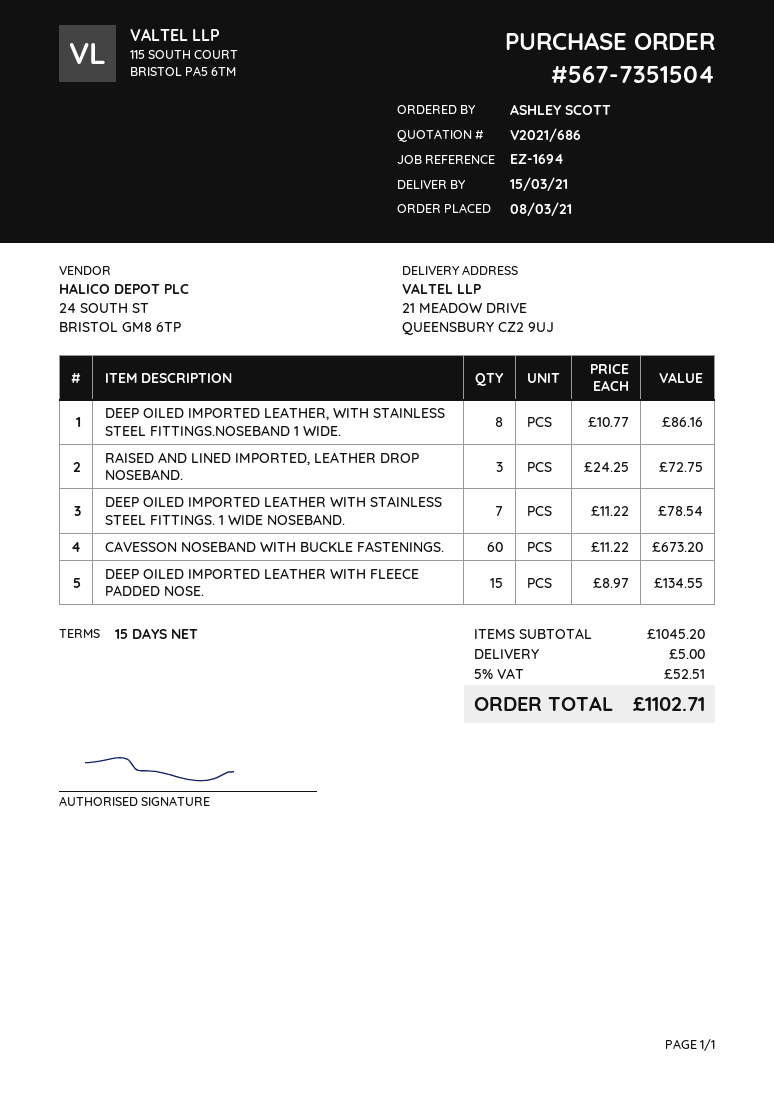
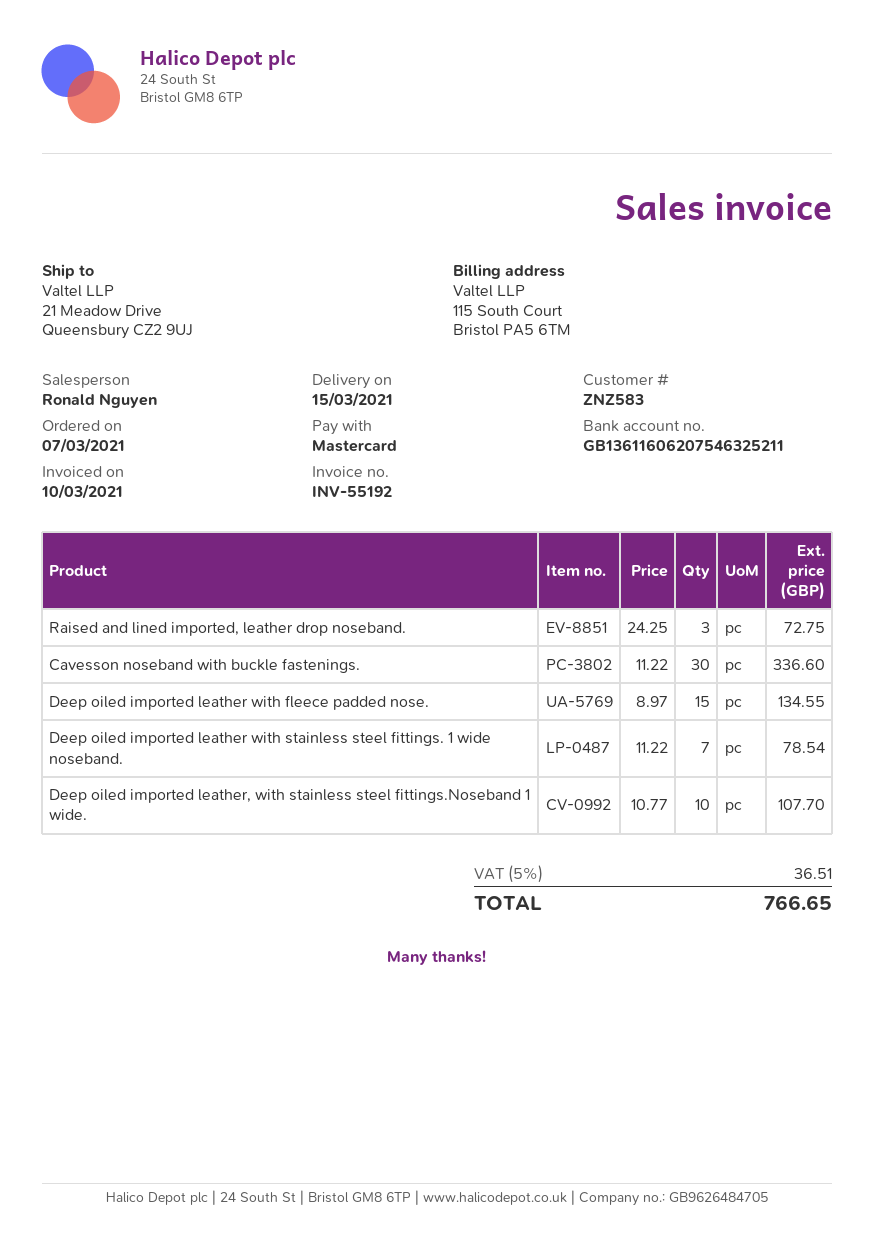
order date: 2021-03-08 -> 2021-03-07
DEEP OILED IMPORTED LEATHER, WITH STAINLESS STEEL FITTINGS.NOSEBAND 1 WIDE.: 8 x 10.77 = 86.16 -> 10 x 10.77 = 107.70
CAVESSON NOSEBAND WITH BUCKLE FASTENINGS.: 60 x 11.22 = 673.20 -> 30 x 11.22 = 336.60
shipping: 5.00 -> none
tax: 5% = 52.51 -> 5% = 36.51
total: 1102.71 -> 766.65

